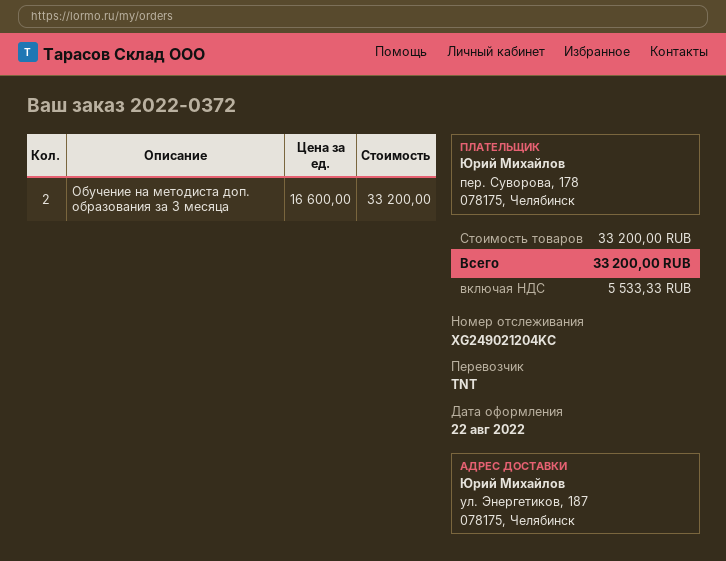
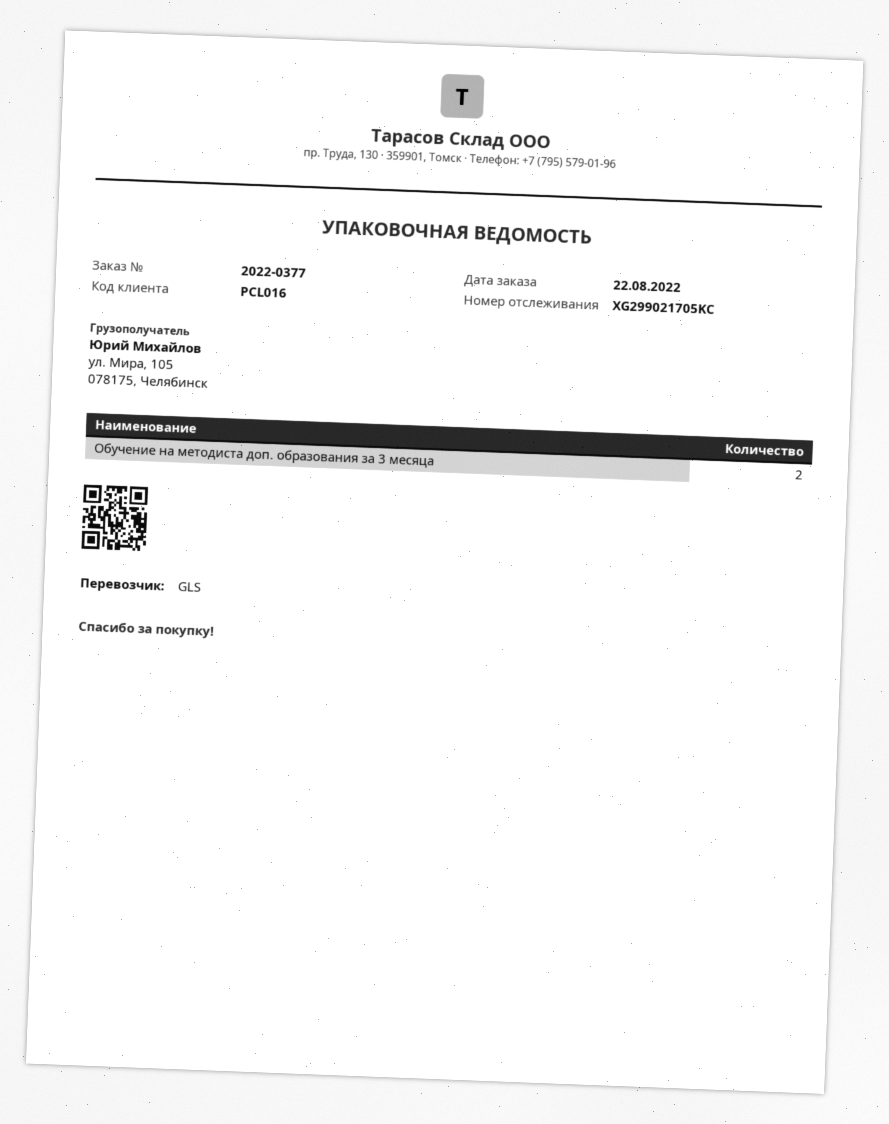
order number: 2022-0372 -> 2022-0377
shipping method: TNT -> GLS
tracking number: XG249021204KC -> XG299021705KC
ship to: ул. Энергетиков, 187, 078175, Челябинск -> ул. Мира, 105, 078175, Челябинск

